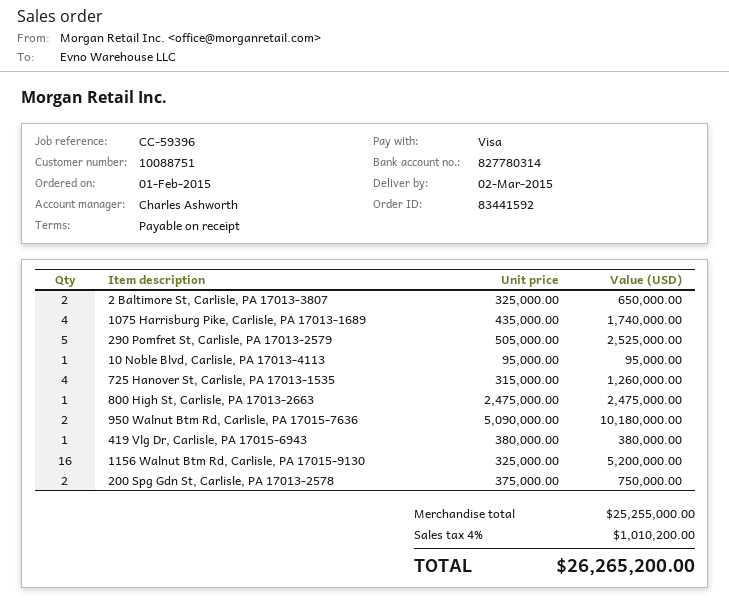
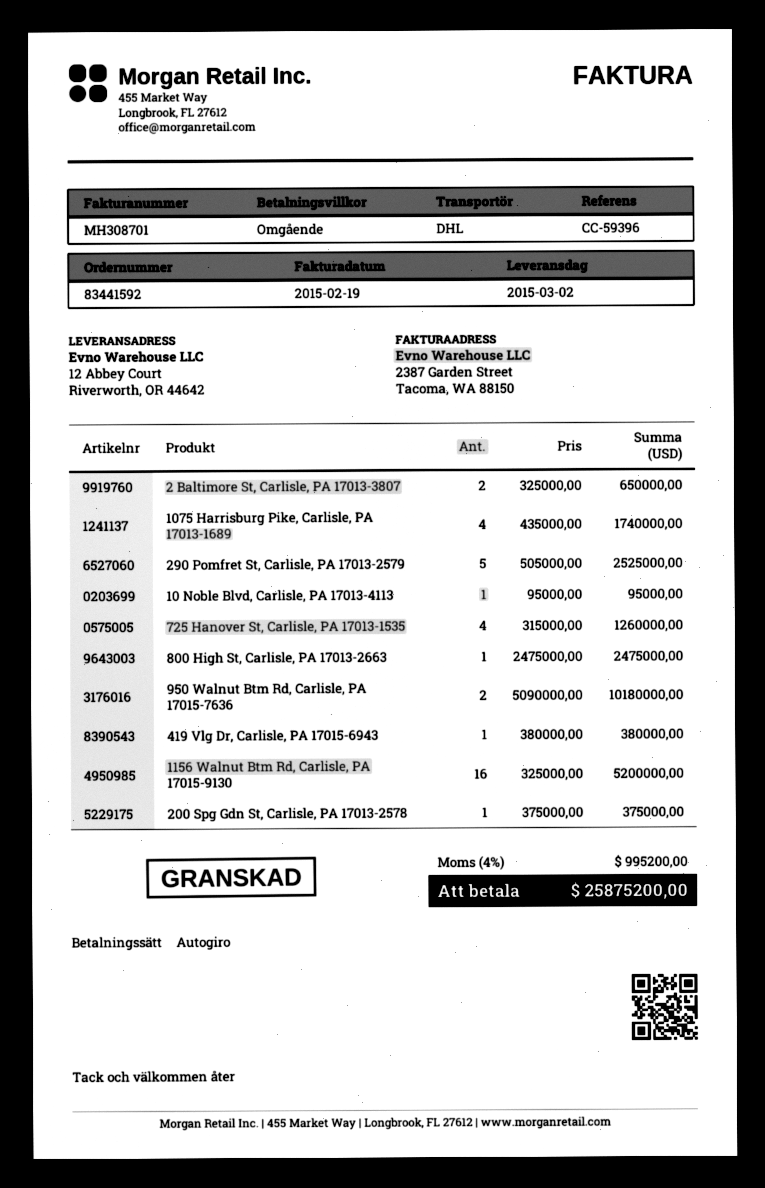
payment method: Visa -> direct debit
200 Spg Gdn St, Carlisle, PA 17013-2578: 2 x 375000.00 = 750000.00 -> 1 x 375000.00 = 375000.00
tax: 4% = 1010200.00 -> 4% = 995200.00
total: 26265200.00 -> 25875200.00

